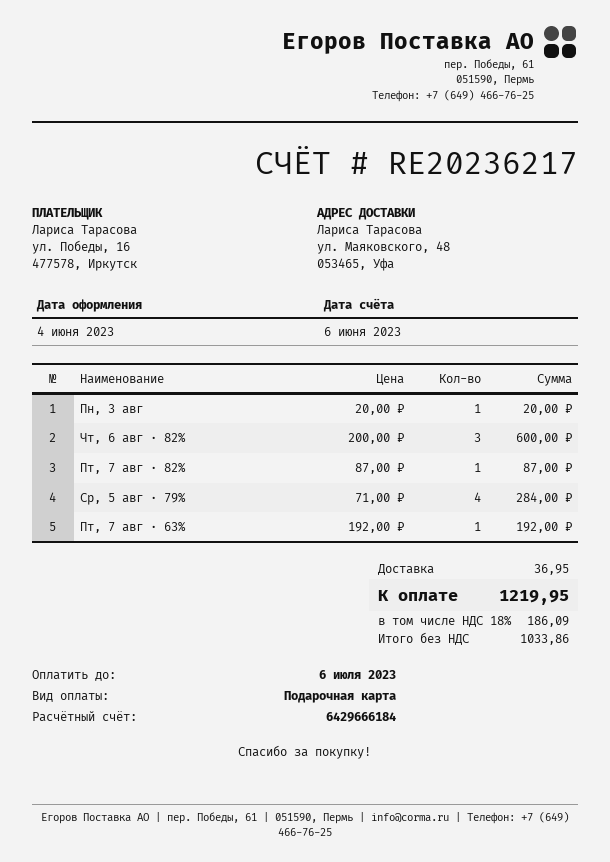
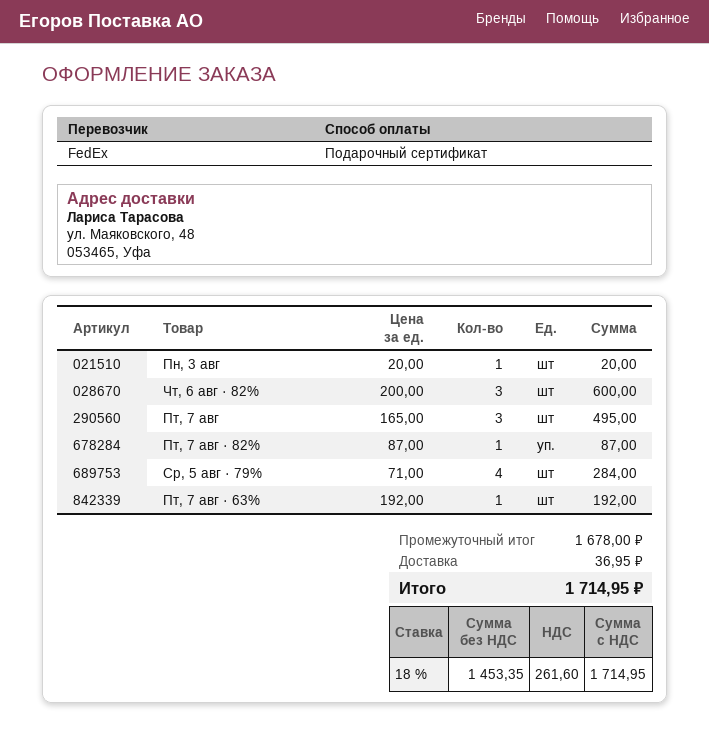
Пт, 7 авг: none -> 3 x 165.00 = 495.00
net: 1033.86 -> 1453.35
tax: 18% = 186.09 -> 18% = 261.60
total: 1219.95 -> 1714.95

